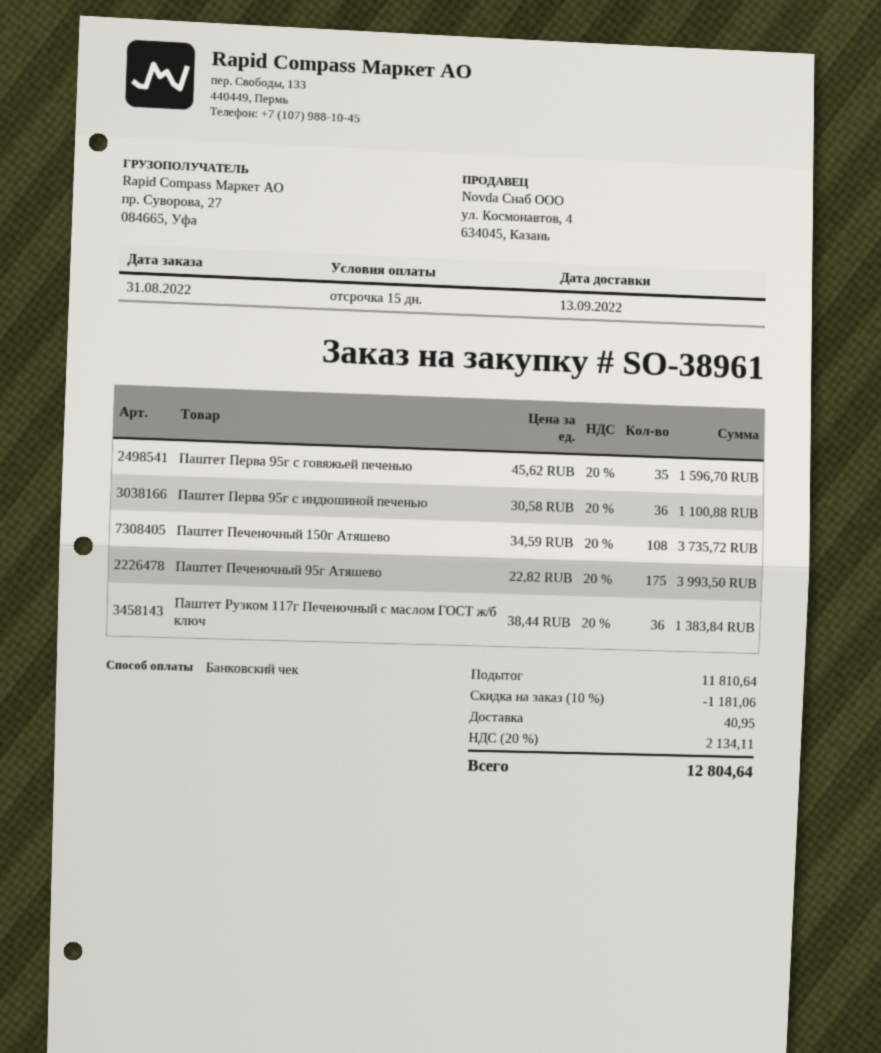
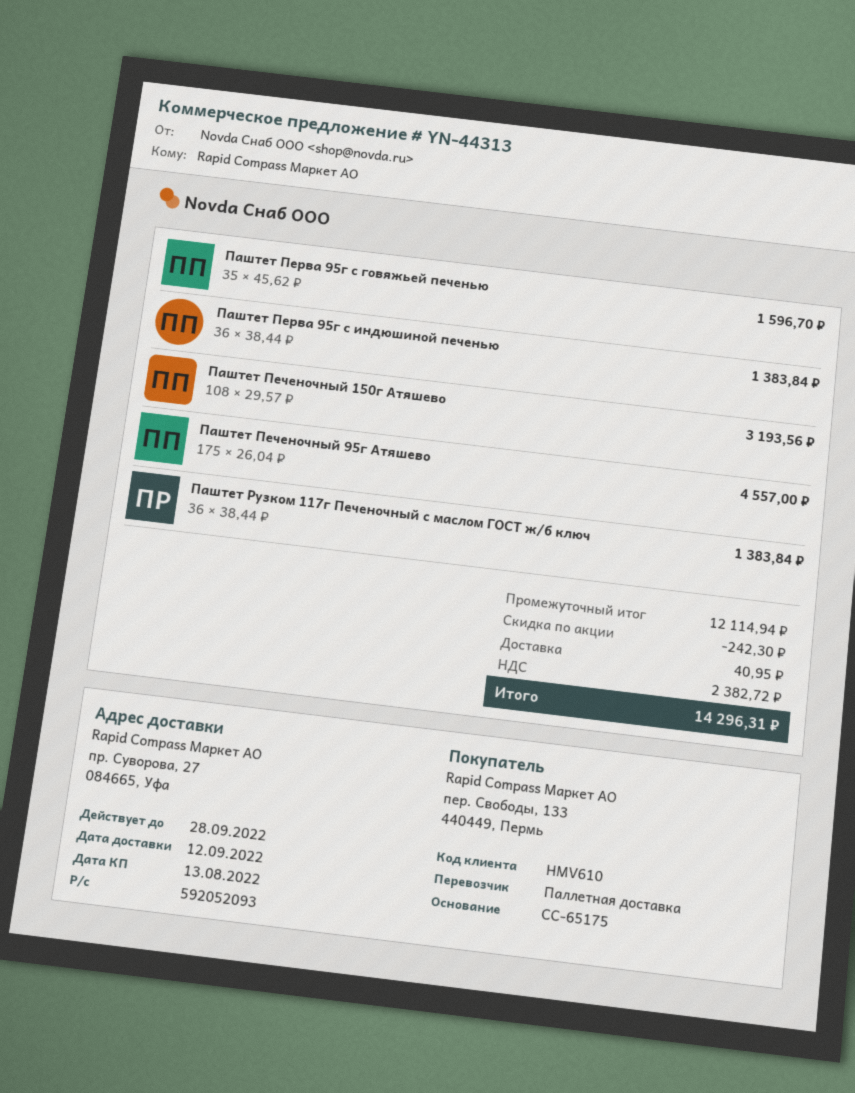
delivery date: 2022-09-13 -> 2022-09-12
Паштет Перва 95г с индюшиной печенью: 36 x 30.58 = 1100.88 -> 36 x 38.44 = 1383.84
Паштет Печеночный 150г Атяшево: 108 x 34.59 = 3735.72 -> 108 x 29.57 = 3193.56
Паштет Печеночный 95г Атяшево: 175 x 22.82 = 3993.50 -> 175 x 26.04 = 4557.00
subtotal: 11810.64 -> 12114.94
discount: 1181.06 -> 242.30
tax: 2134.11 -> 2382.72
total: 12804.64 -> 14296.31

